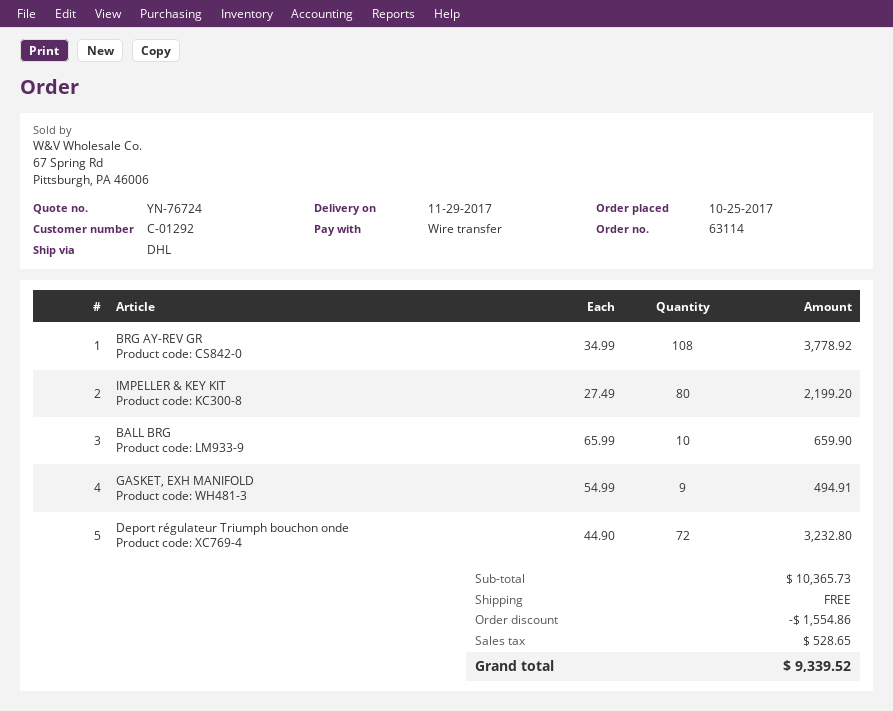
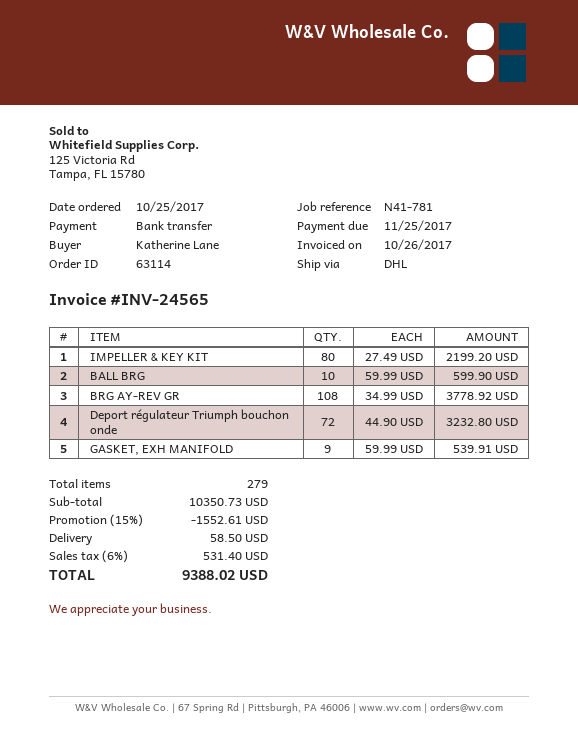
BALL BRG: 10 x 65.99 = 659.90 -> 10 x 59.99 = 599.90
GASKET, EXH MANIFOLD: 9 x 54.99 = 494.91 -> 9 x 59.99 = 539.91
subtotal: 10365.73 -> 10350.73
discount: 1554.86 -> 1552.61
shipping: 0.00 -> 58.50
tax: 528.65 -> 531.40
total: 9339.52 -> 9388.02

